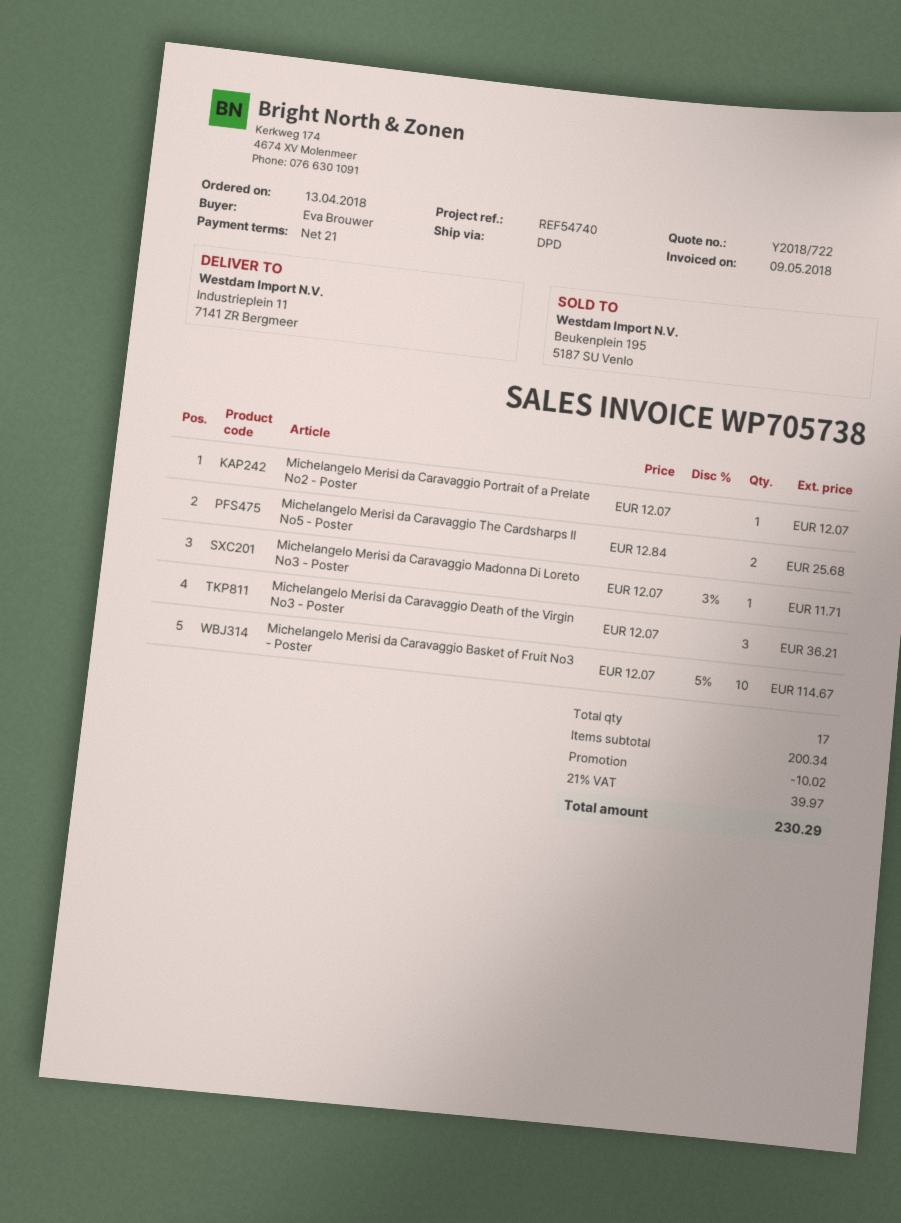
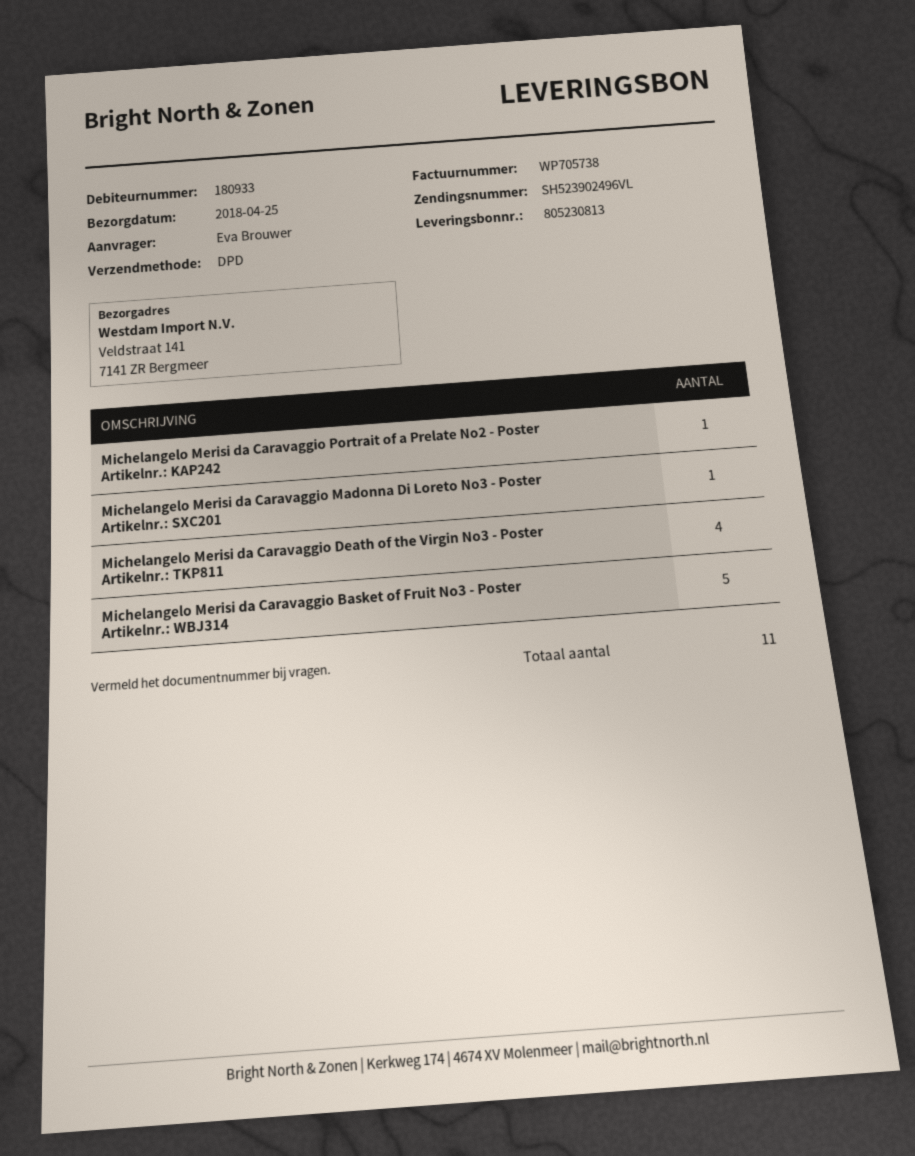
ship to: Industrieplein 11, 7141 ZR Bergmeer -> Veldstraat 141, 7141 ZR Bergmeer
Michelangelo Merisi da Caravaggio The Cardsharps II No5 - Poster: 2 -> none
Michelangelo Merisi da Caravaggio Death of the Virgin No3 - Poster: 3 -> 4
Michelangelo Merisi da Caravaggio Basket of Fruit No3 - Poster: 10 -> 5
total quantity: 17 -> 11

